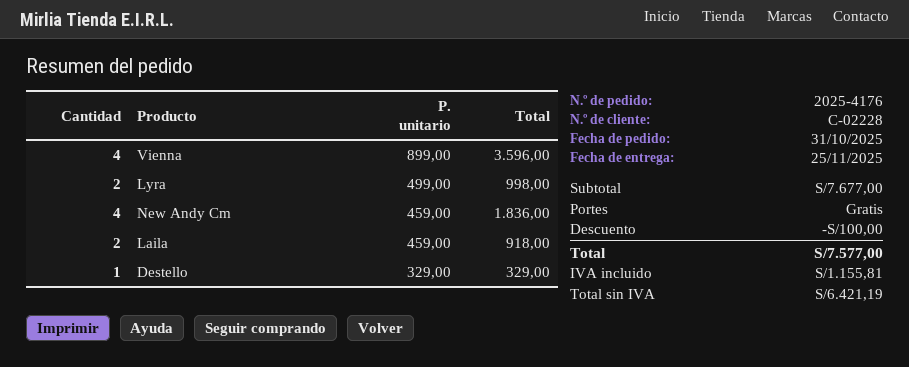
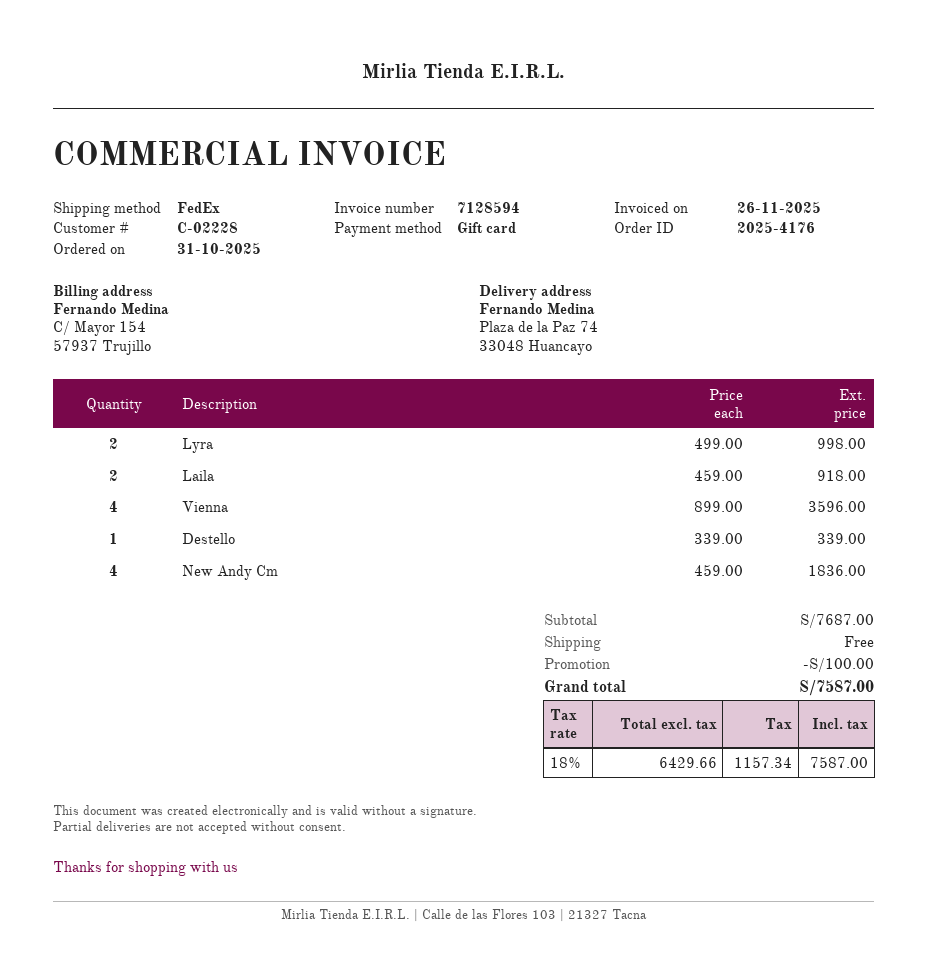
Destello: 1 x 329.00 = 329.00 -> 1 x 339.00 = 339.00
subtotal: 7677.00 -> 7687.00
net: 6421.19 -> 6429.66
tax: 1155.81 -> 1157.34
total: 7577.00 -> 7587.00

